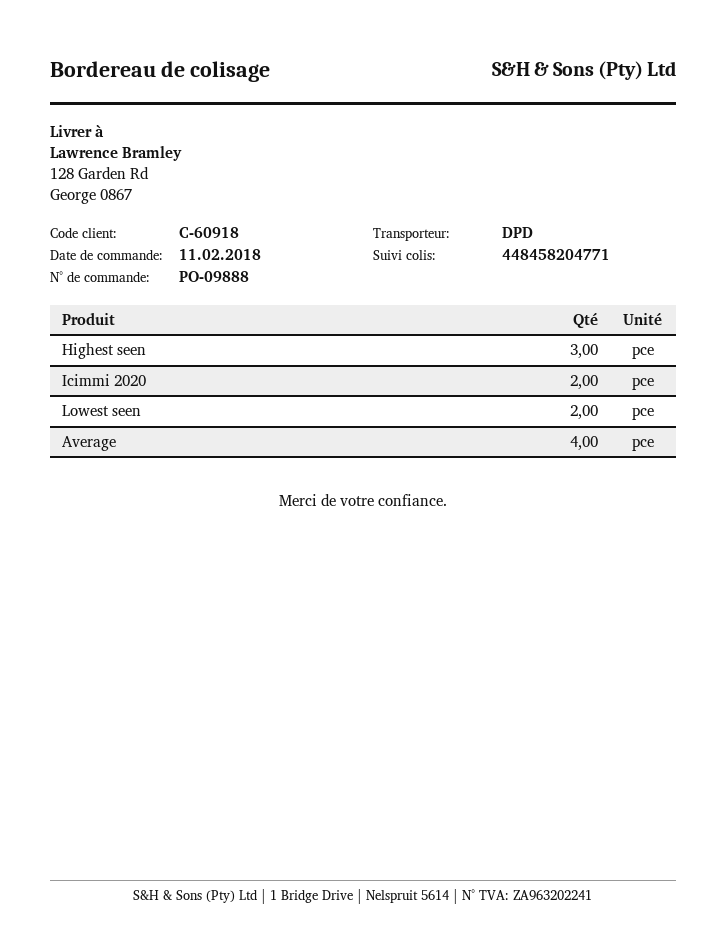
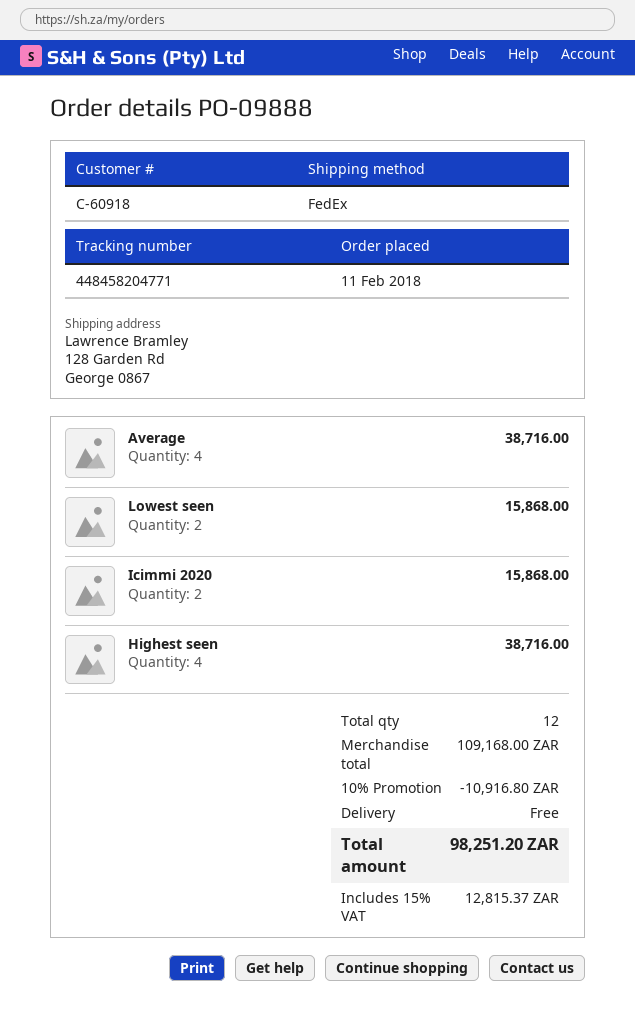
shipping method: DPD -> FedEx
Highest seen: 3 -> 4

